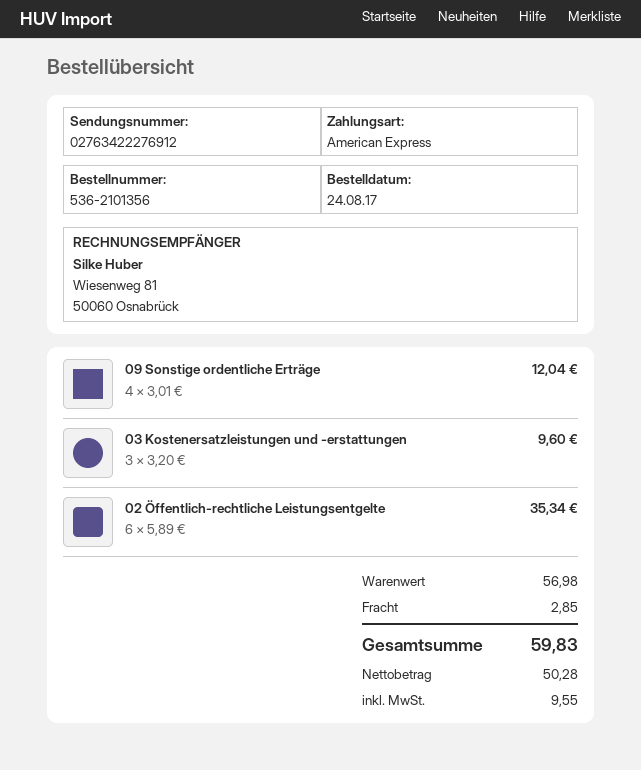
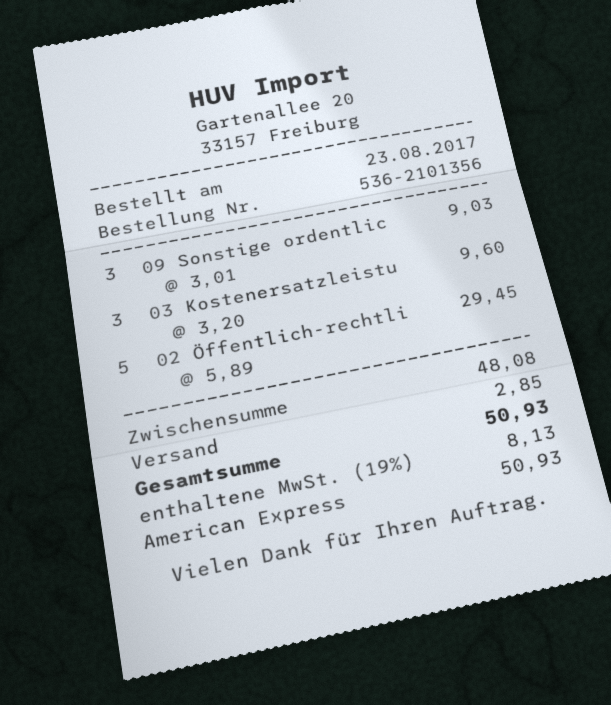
order date: 2017-08-24 -> 2017-08-23
09 Sonstige ordentliche Erträge: 4 x 3.01 = 12.04 -> 3 x 3.01 = 9.03
02 Öffentlich-rechtliche Leistungsentgelte: 6 x 5.89 = 35.34 -> 5 x 5.89 = 29.45
subtotal: 56.98 -> 48.08
tax: 9.55 -> 8.13
total: 59.83 -> 50.93

